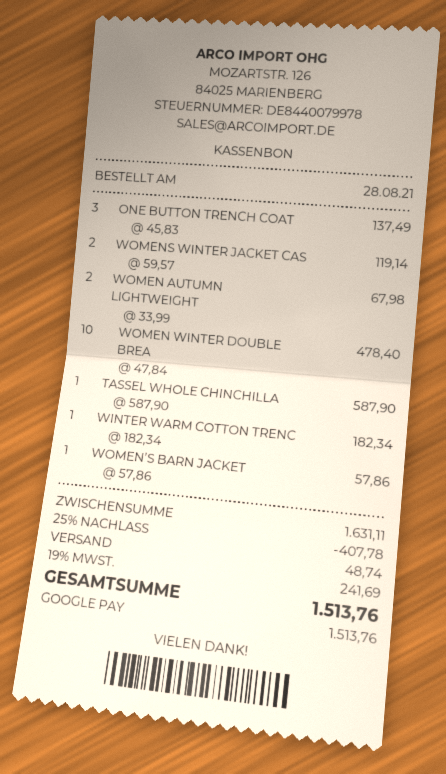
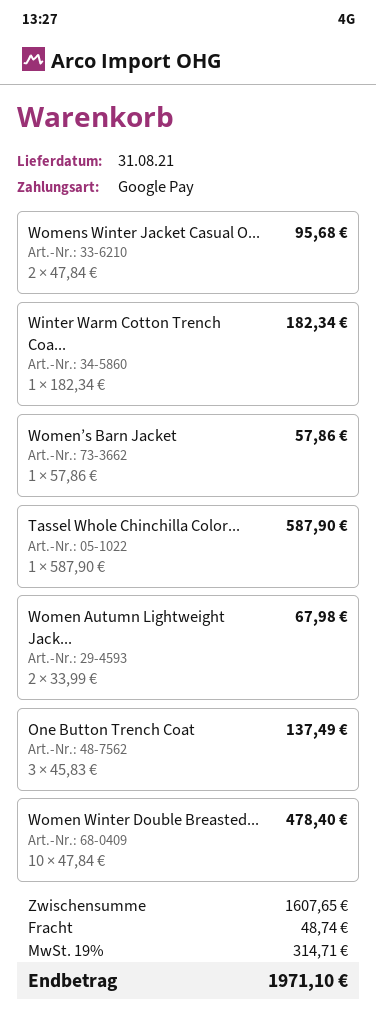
WOMENS WINTER JACKET CAS: 2 x 59.57 = 119.14 -> 2 x 47.84 = 95.68
subtotal: 1631.11 -> 1607.65
discount: 25% = 407.78 -> none
tax: 19% = 241.69 -> 19% = 314.71
total: 1513.76 -> 1971.10

